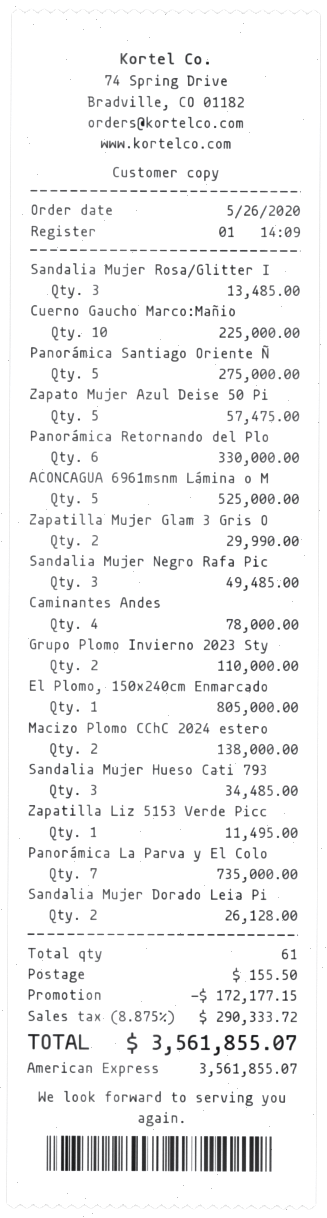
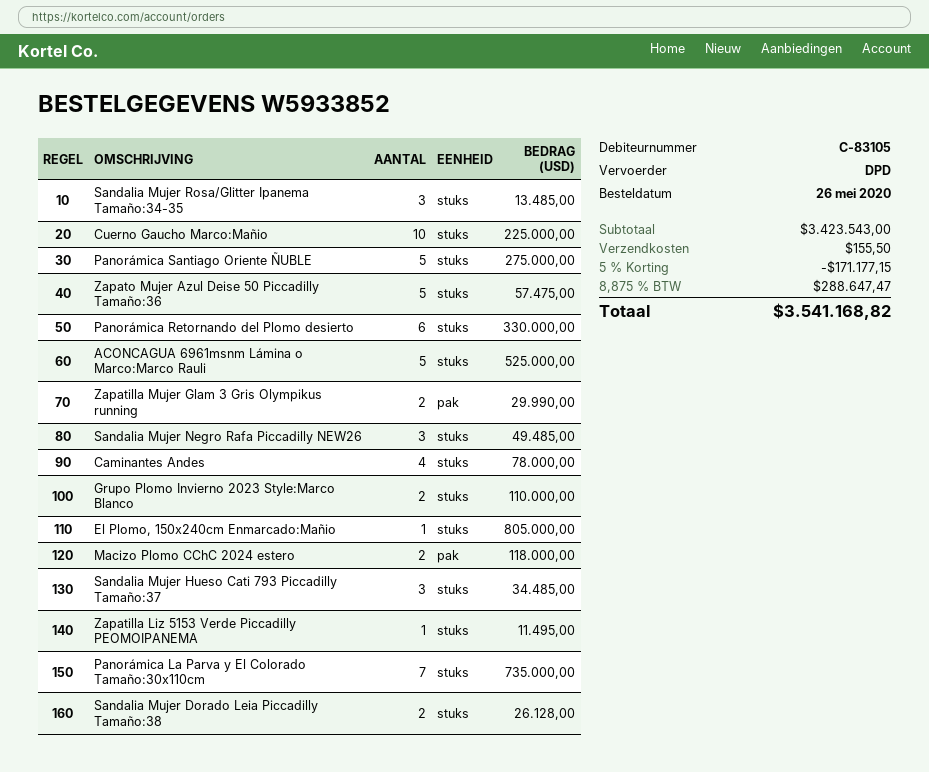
Macizo Plomo CChC 2024 estero: 2 for 138000.00 -> 2 for 118000.00
discount: 172177.15 -> 171177.15
tax: 8.875% = 290333.72 -> 8.875% = 288647.47
total: 3561855.07 -> 3541168.82

